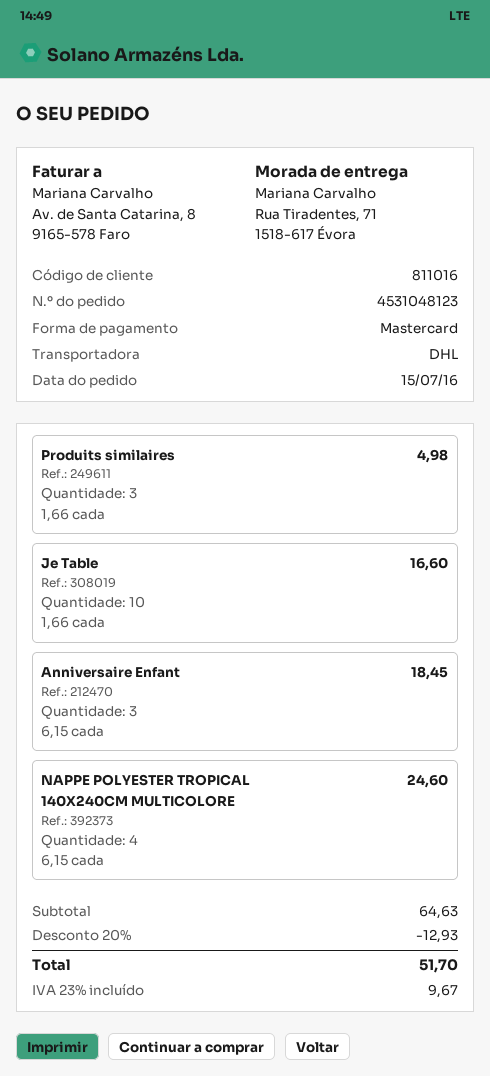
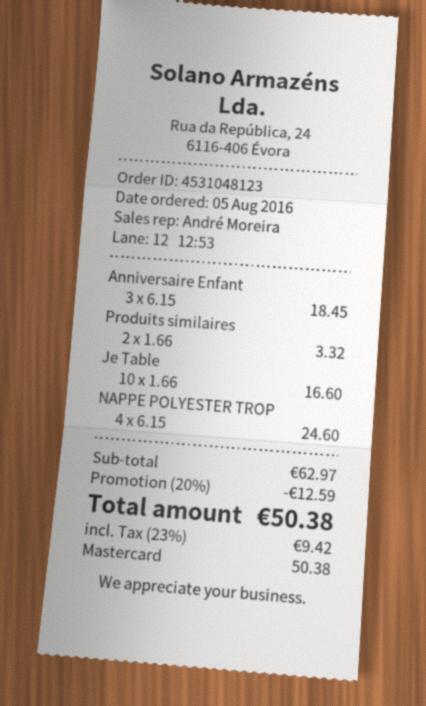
order date: 2016-07-15 -> 2016-08-05
Produits similaires: 3 x 1.66 = 4.98 -> 2 x 1.66 = 3.32
subtotal: 64.63 -> 62.97
discount: 20% = 12.93 -> 20% = 12.59
tax: 23% = 9.67 -> 23% = 9.42
total: 51.70 -> 50.38

